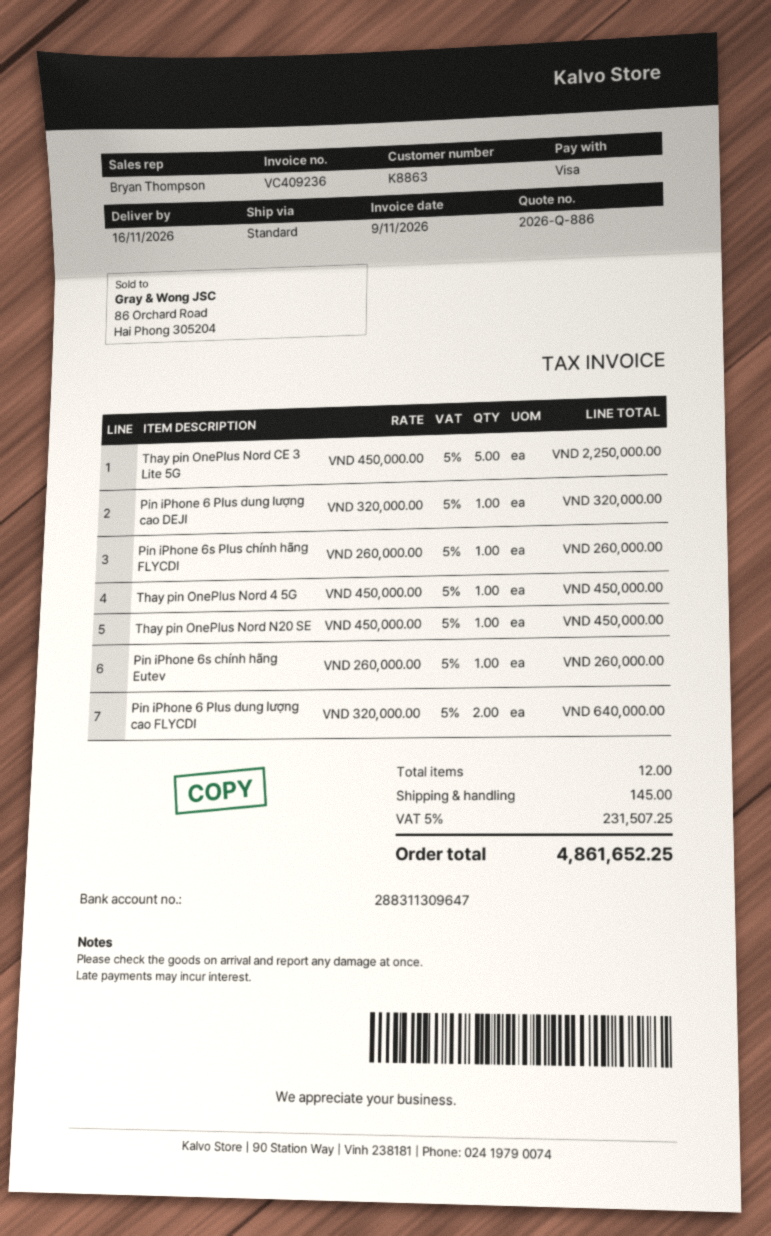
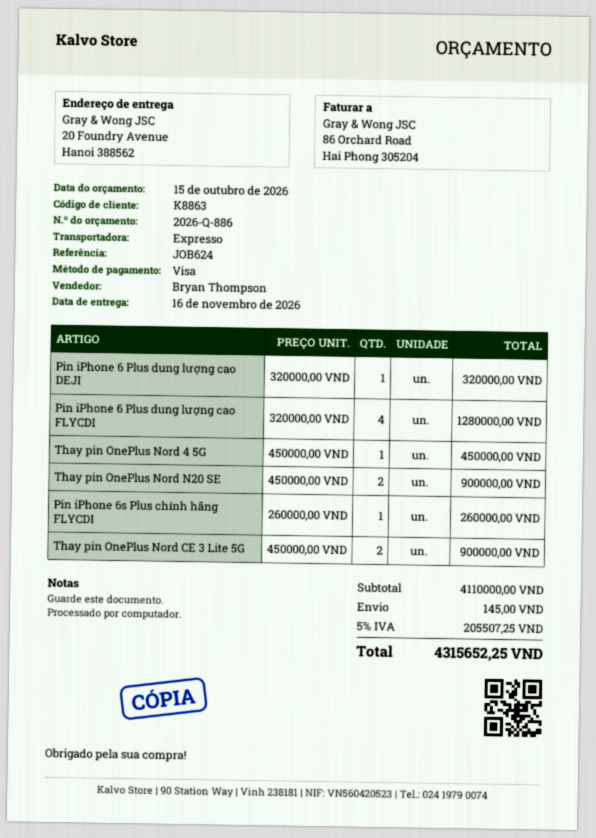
shipping method: standard -> express
Thay pin OnePlus Nord CE 3 Lite 5G: 5 x 450000.00 = 2250000.00 -> 2 x 450000.00 = 900000.00
Thay pin OnePlus Nord N20 SE: 1 x 450000.00 = 450000.00 -> 2 x 450000.00 = 900000.00
Pin iPhone 6s chính hãng Eutev: 1 x 260000.00 = 260000.00 -> none
Pin iPhone 6 Plus dung lượng cao FLYCDI: 2 x 320000.00 = 640000.00 -> 4 x 320000.00 = 1280000.00
tax: 5% = 231507.25 -> 5% = 205507.25
total: 4861652.25 -> 4315652.25

